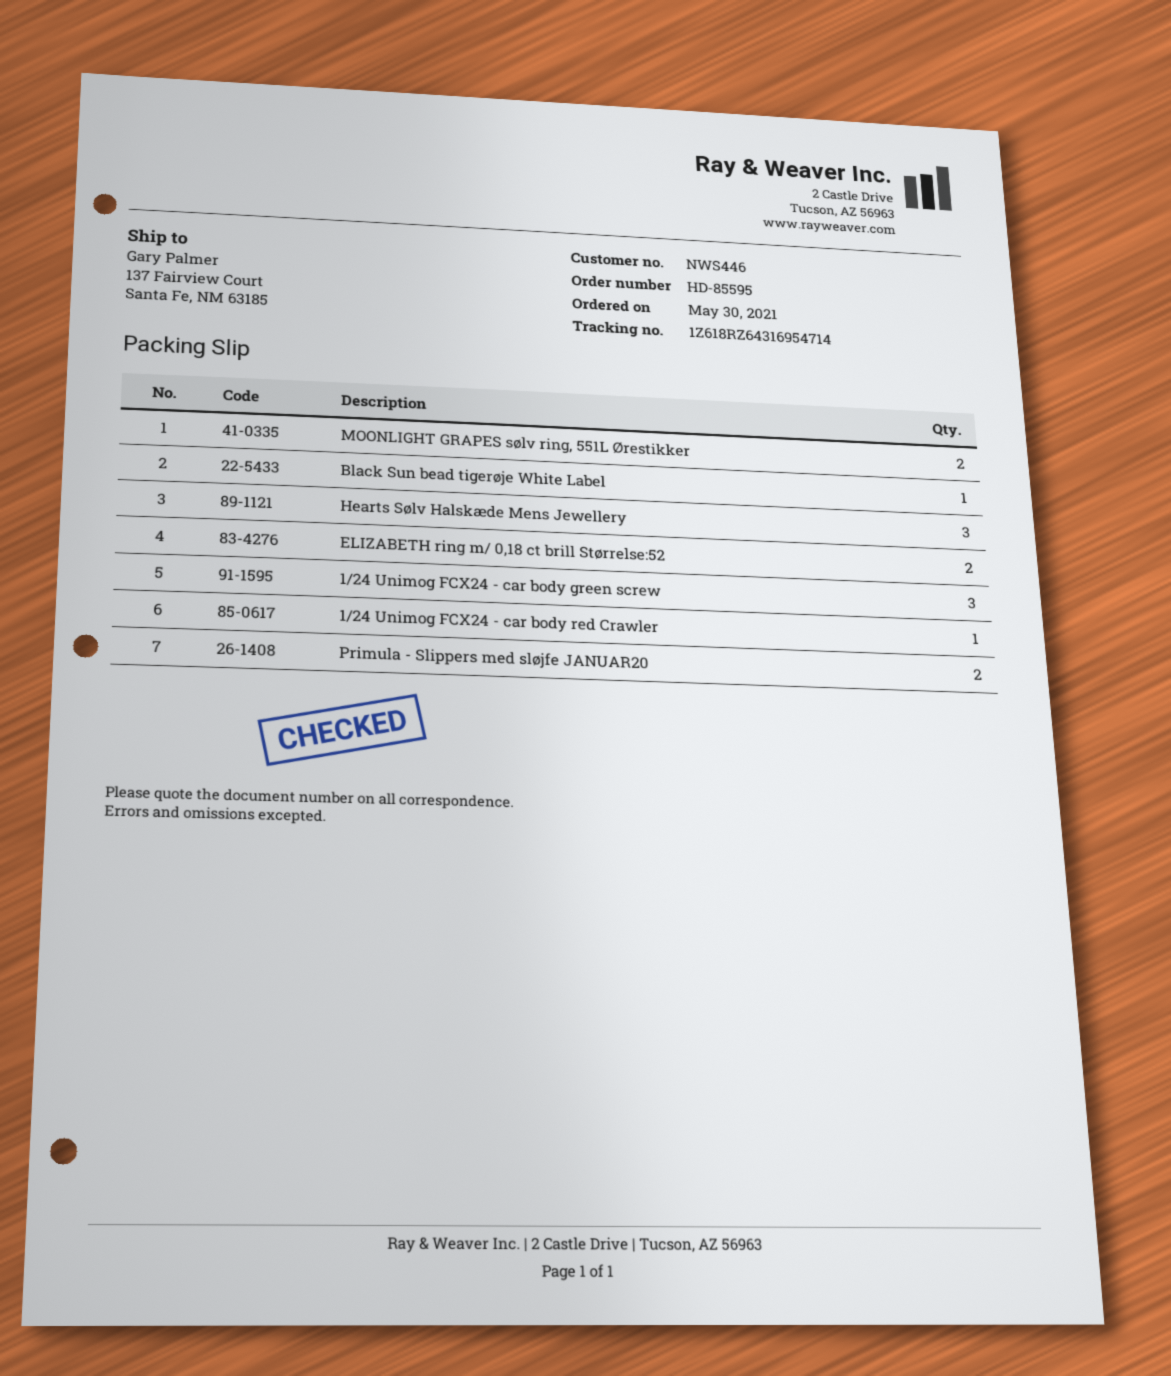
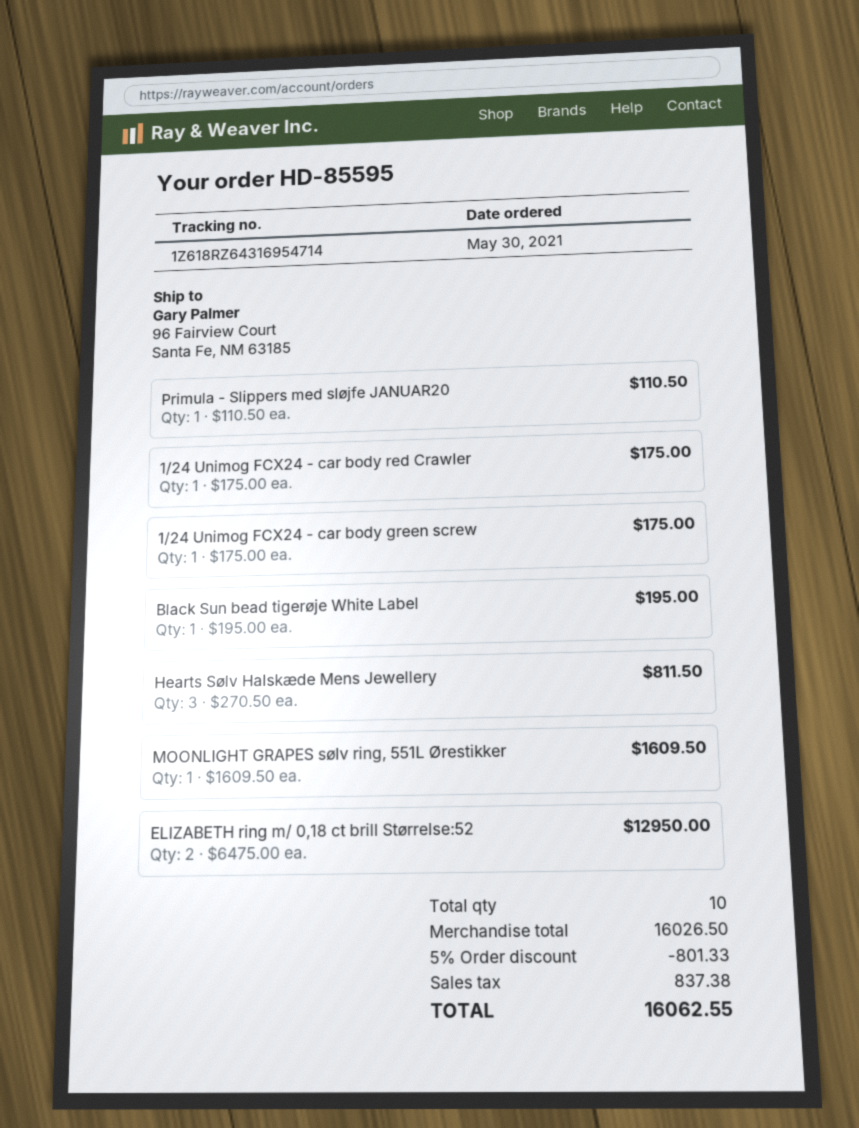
ship to: 137 Fairview Court, Santa Fe, NM 63185 -> 96 Fairview Court, Santa Fe, NM 63185
MOONLIGHT GRAPES sølv ring, 551L Ørestikker: 2 -> 1
1/24 Unimog FCX24 - car body green screw: 3 -> 1
Primula - Slippers med sløjfe JANUAR20: 2 -> 1

